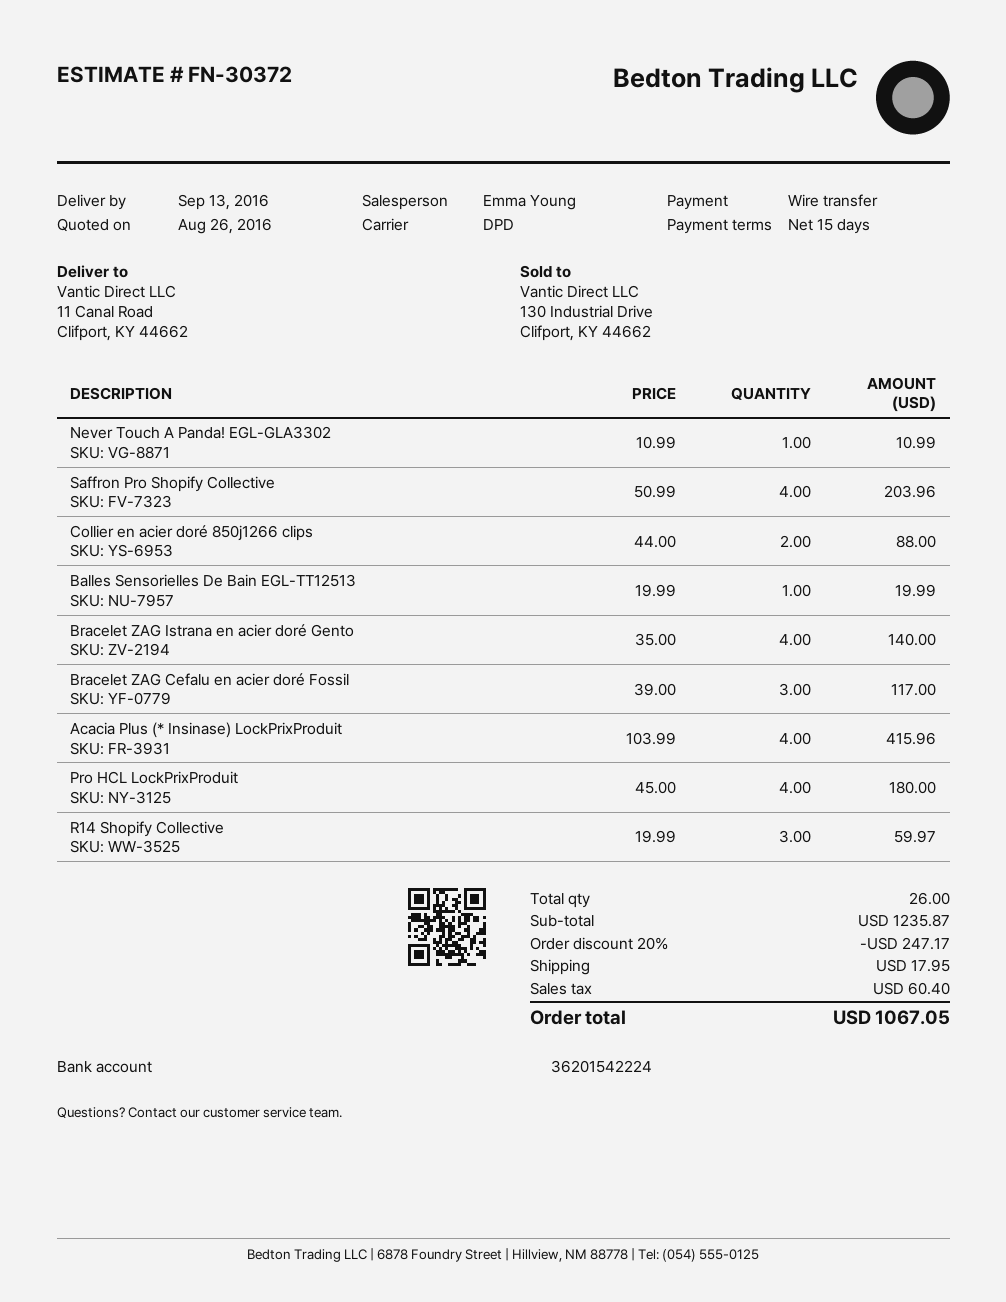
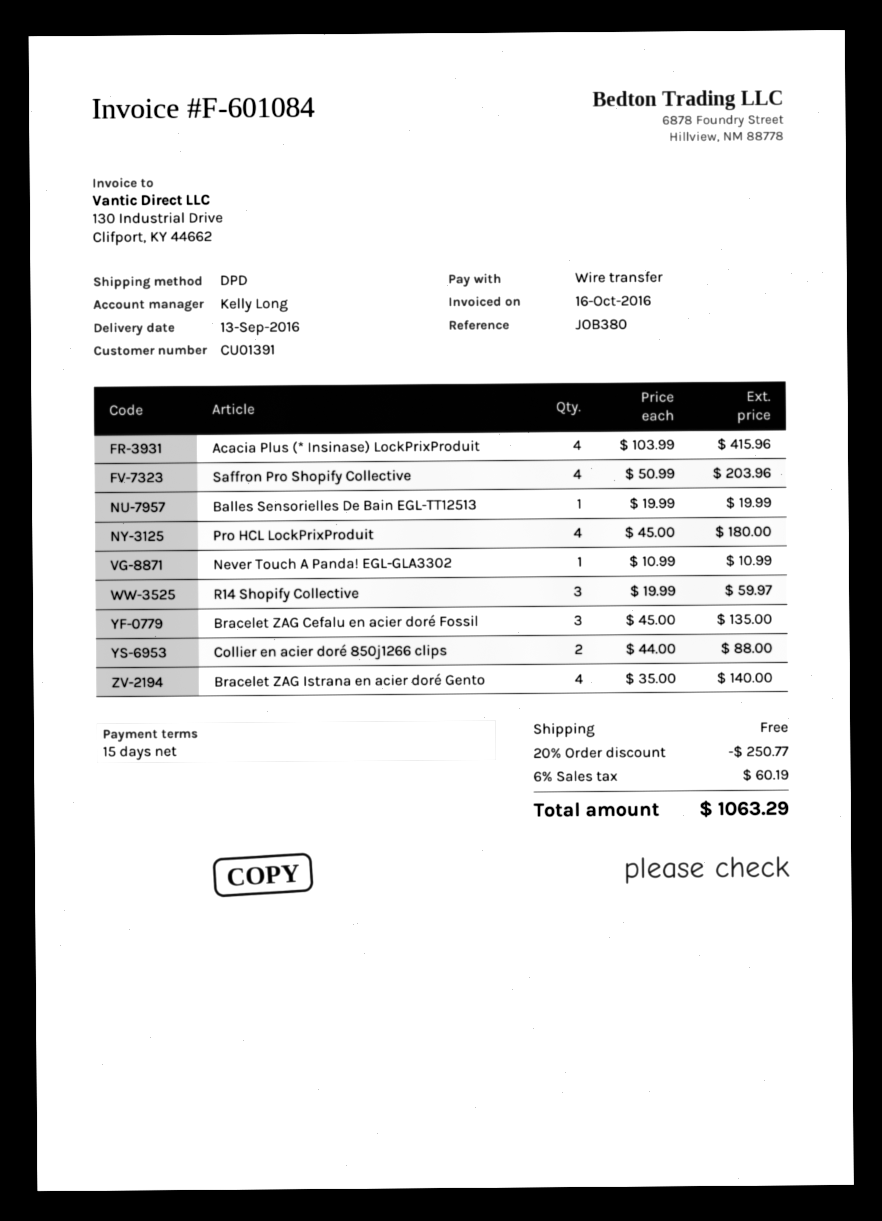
sales rep: Emma Young -> Kelly Long
Bracelet ZAG Cefalu en acier doré Fossil: 3 x 39.00 = 117.00 -> 3 x 45.00 = 135.00
discount: 20% = 247.17 -> 20% = 250.77
shipping: 17.95 -> 0.00
tax: 60.40 -> 60.19
total: 1067.05 -> 1063.29

